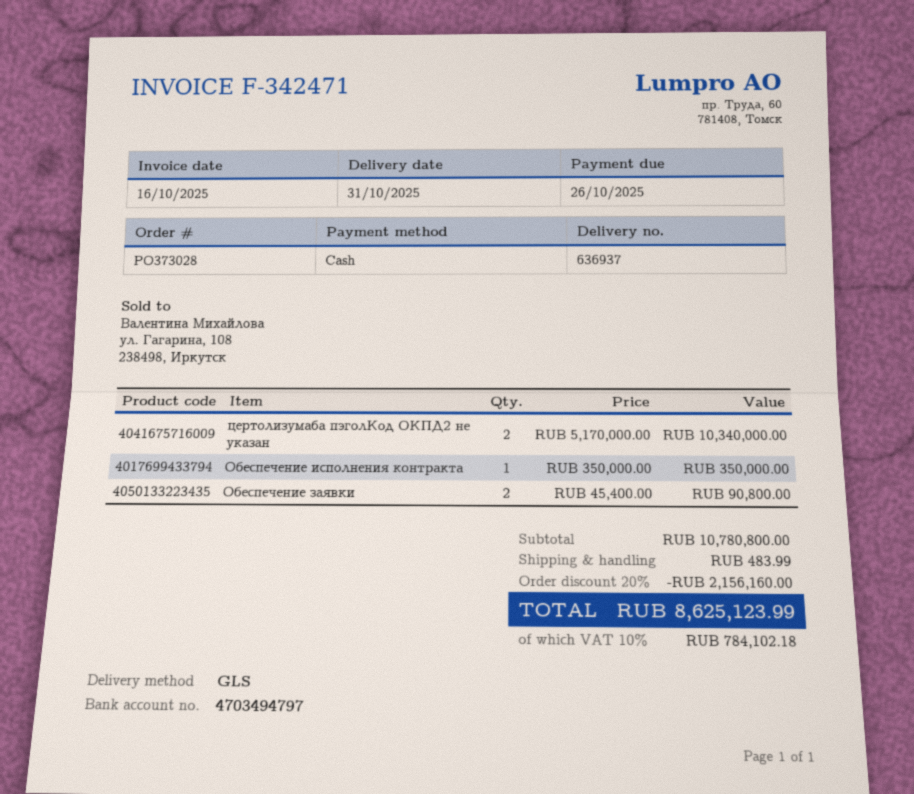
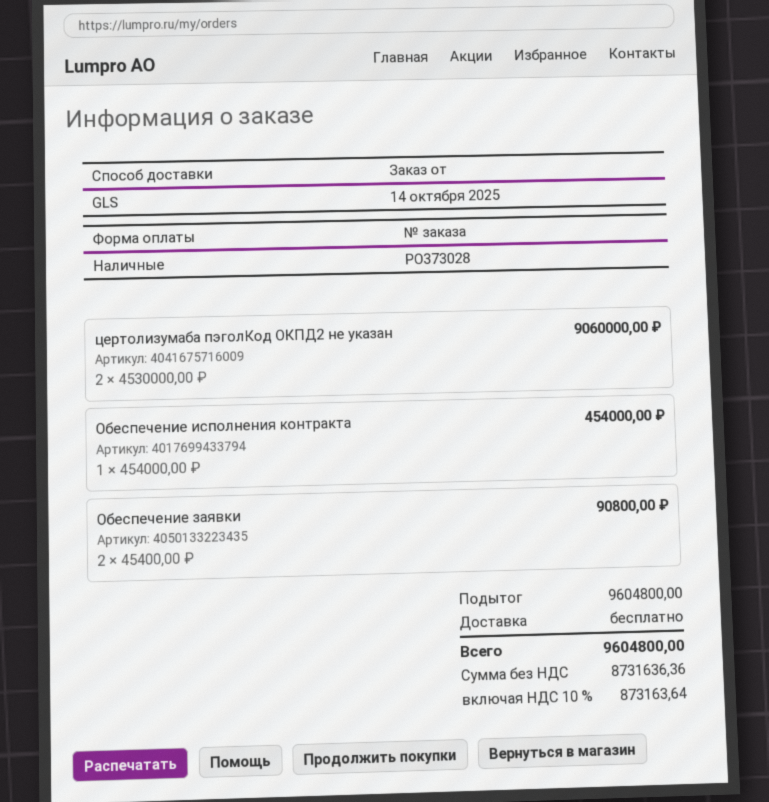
цертолизумаба пэголКод ОКПД2 не указан: 2 x 5170000.00 = 10340000.00 -> 2 x 4530000.00 = 9060000.00
Обеспечение исполнения контракта: 1 x 350000.00 = 350000.00 -> 1 x 454000.00 = 454000.00
subtotal: 10780800.00 -> 9604800.00
discount: 20% = 2156160.00 -> none
shipping: 483.99 -> 0.00
tax: 10% = 784102.18 -> 10% = 873163.64
total: 8625123.99 -> 9604800.00

